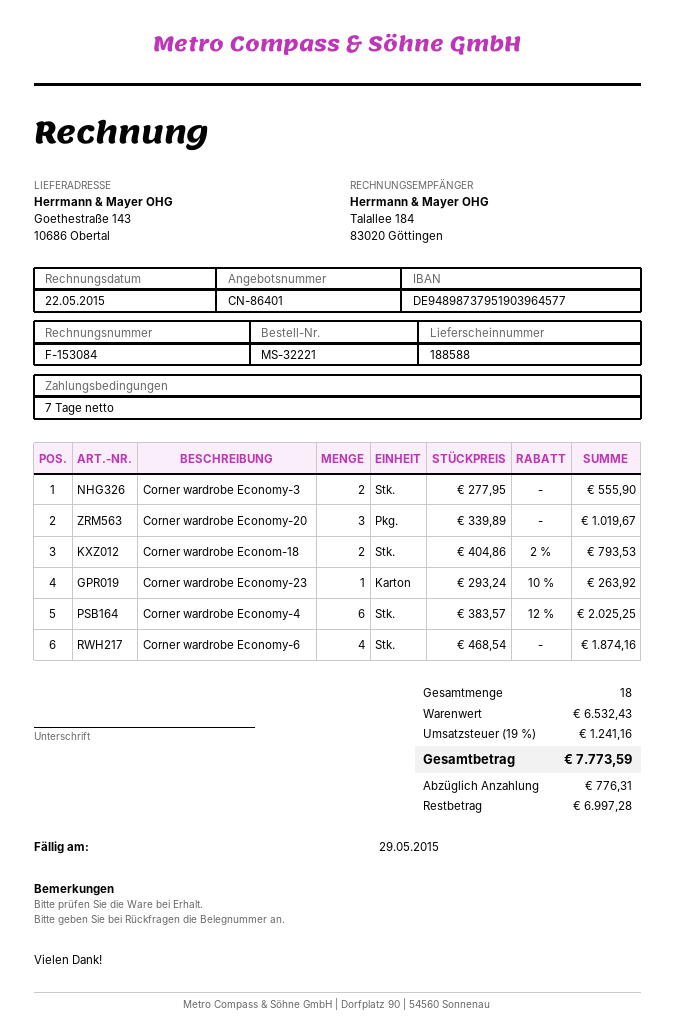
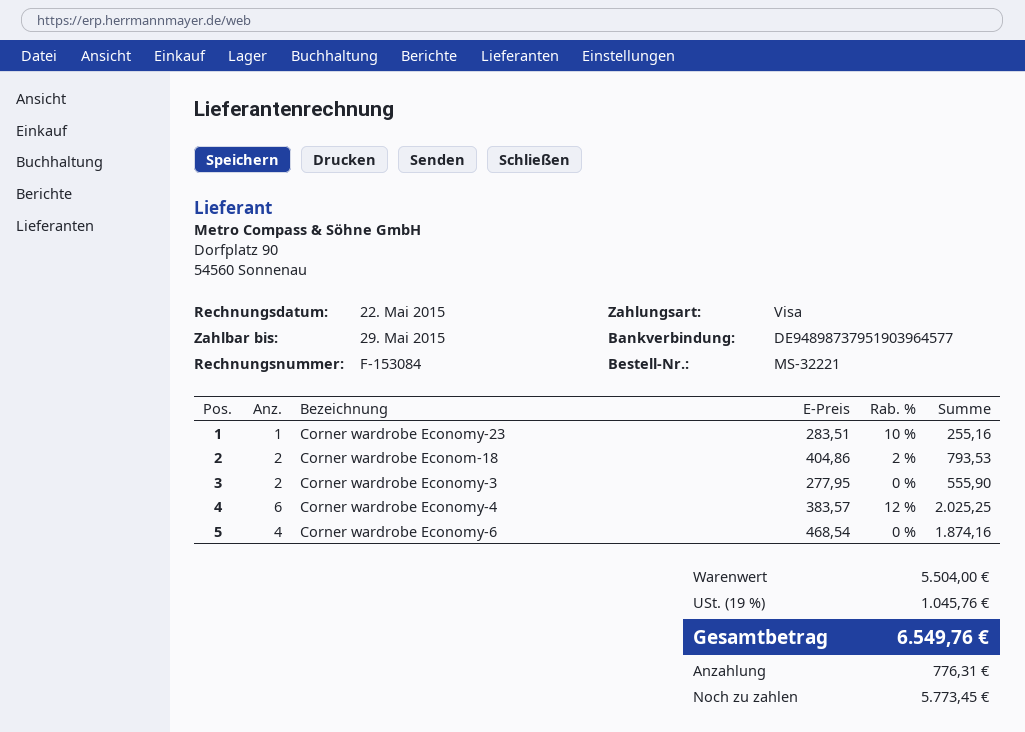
Corner wardrobe Economy-20: 3 x 339.89 = 1019.67 -> none
Corner wardrobe Economy-23: 1 x 293.24 - 10% = 263.92 -> 1 x 283.51 - 10% = 255.16
subtotal: 6532.43 -> 5504.00
tax: 19% = 1241.16 -> 19% = 1045.76
total: 7773.59 -> 6549.76
balance: 6997.28 -> 5773.45

